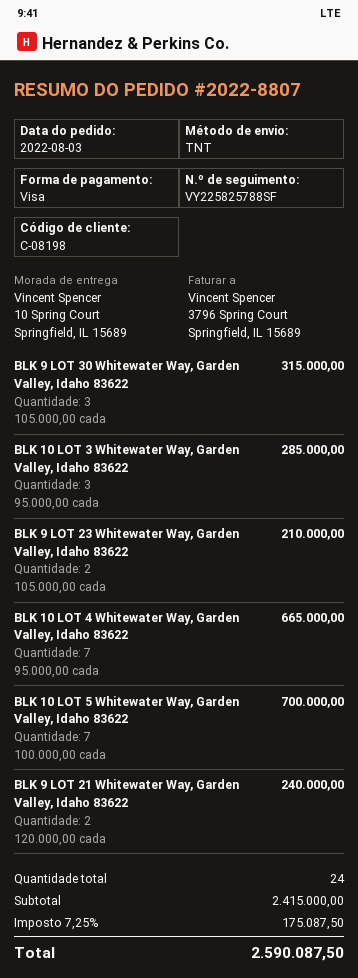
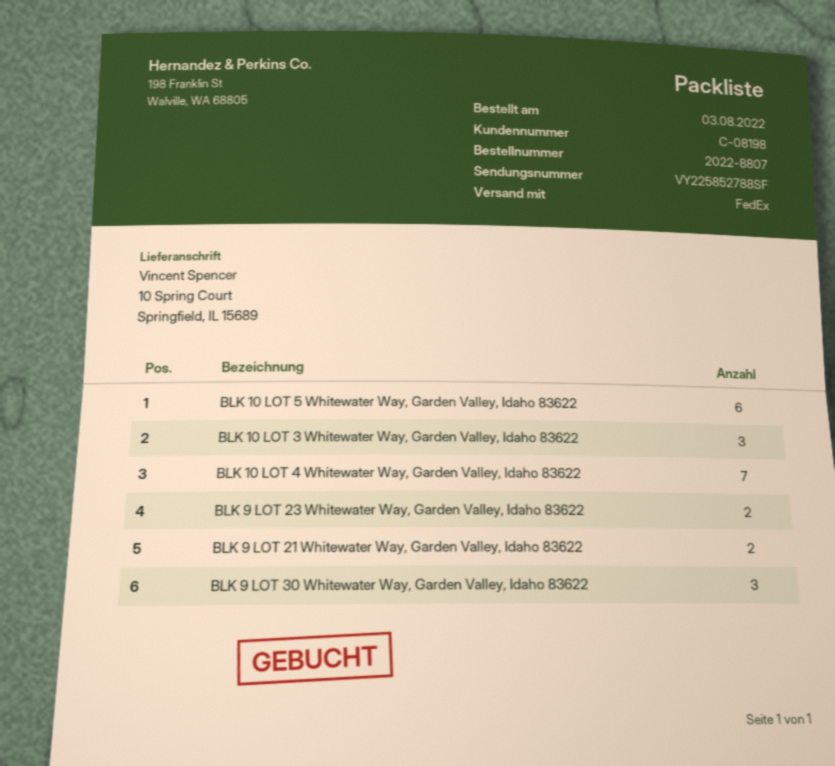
shipping method: TNT -> FedEx
tracking number: VY225825788SF -> VY225852788SF
BLK 10 LOT 5 Whitewater Way, Garden Valley, Idaho 83622: 7 -> 6

